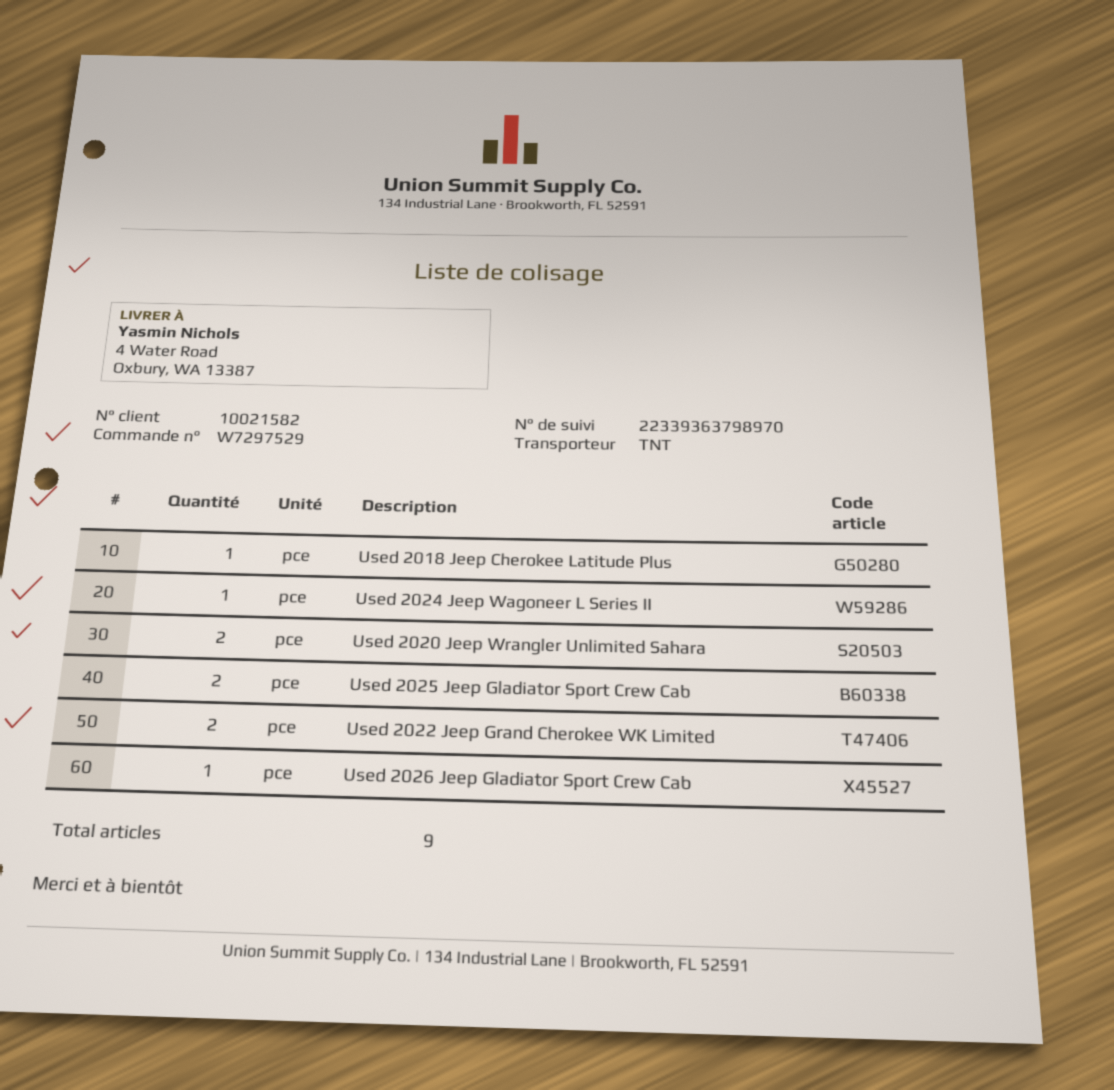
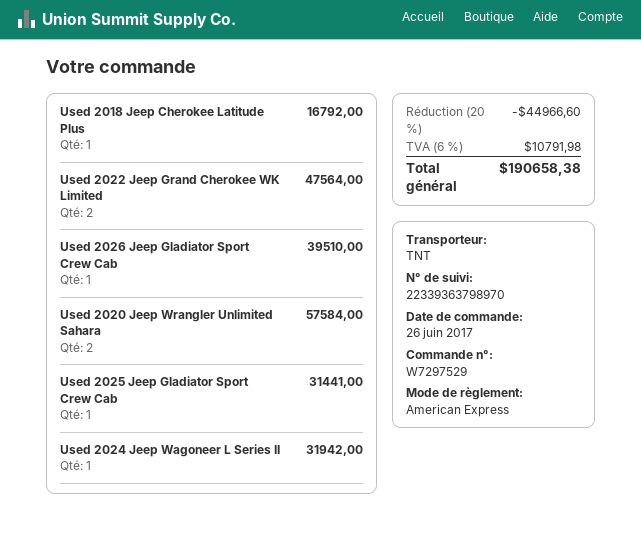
Used 2025 Jeep Gladiator Sport Crew Cab: 2 -> 1

